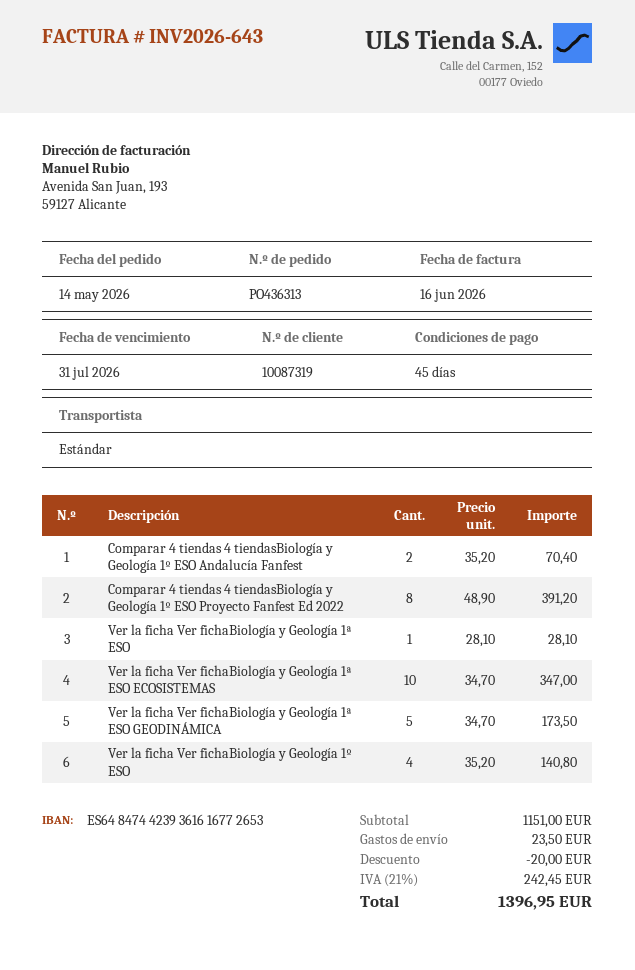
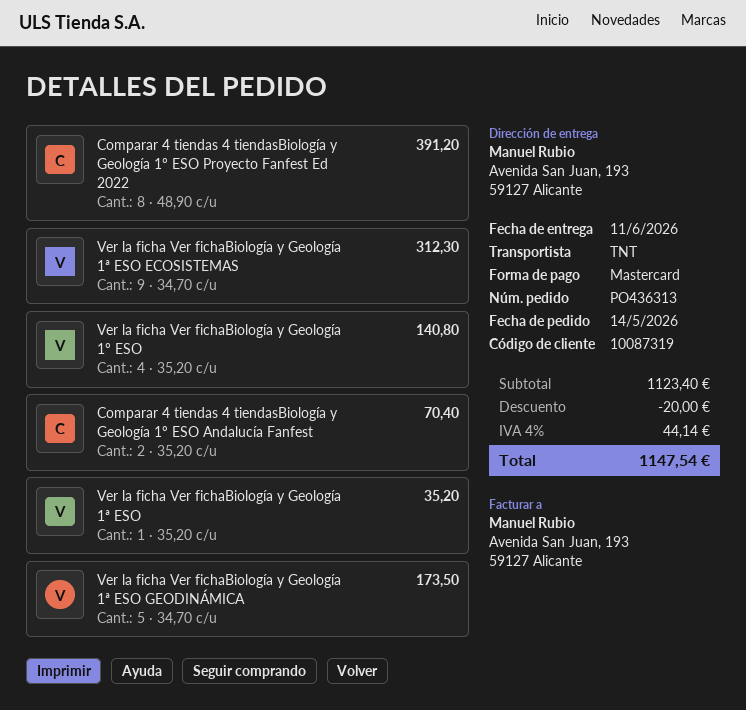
shipping method: standard -> TNT
Ver la ficha Ver fichaBiología y Geología 1ª ESO: 1 x 28.10 = 28.10 -> 1 x 35.20 = 35.20
Ver la ficha Ver fichaBiología y Geología 1ª ESO ECOSISTEMAS: 10 x 34.70 = 347.00 -> 9 x 34.70 = 312.30
subtotal: 1151.00 -> 1123.40
shipping: 23.50 -> none
tax: 21% = 242.45 -> 4% = 44.14
total: 1396.95 -> 1147.54

